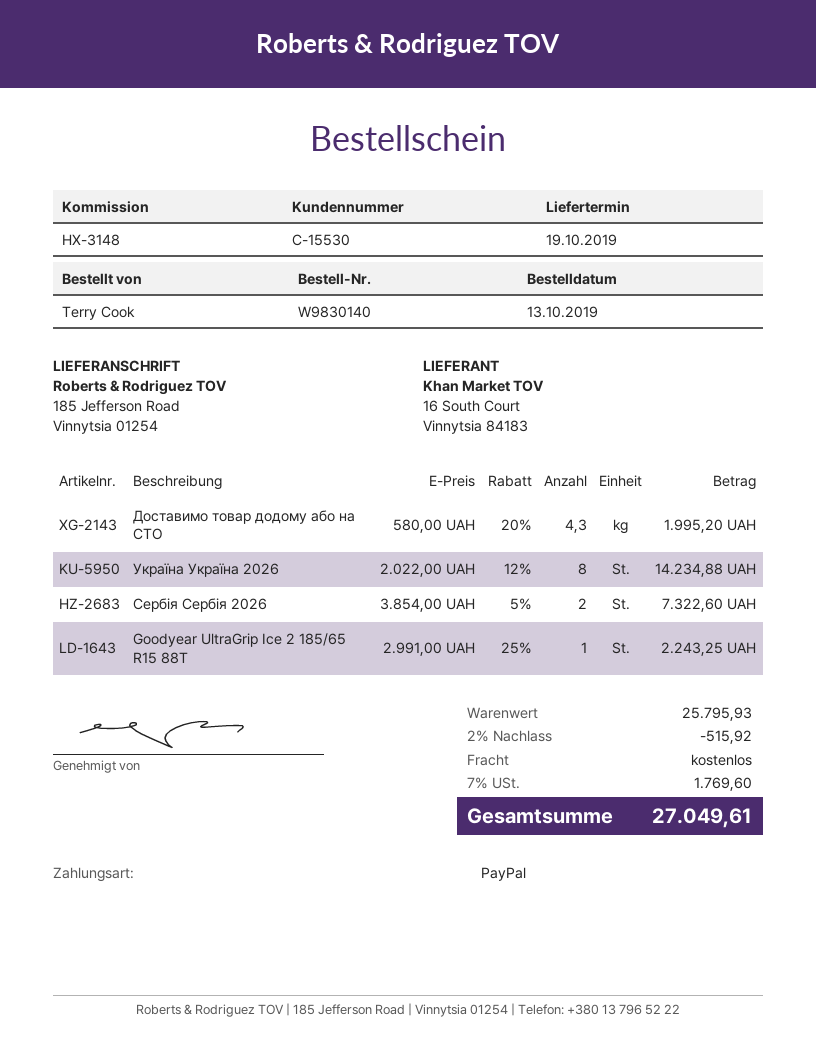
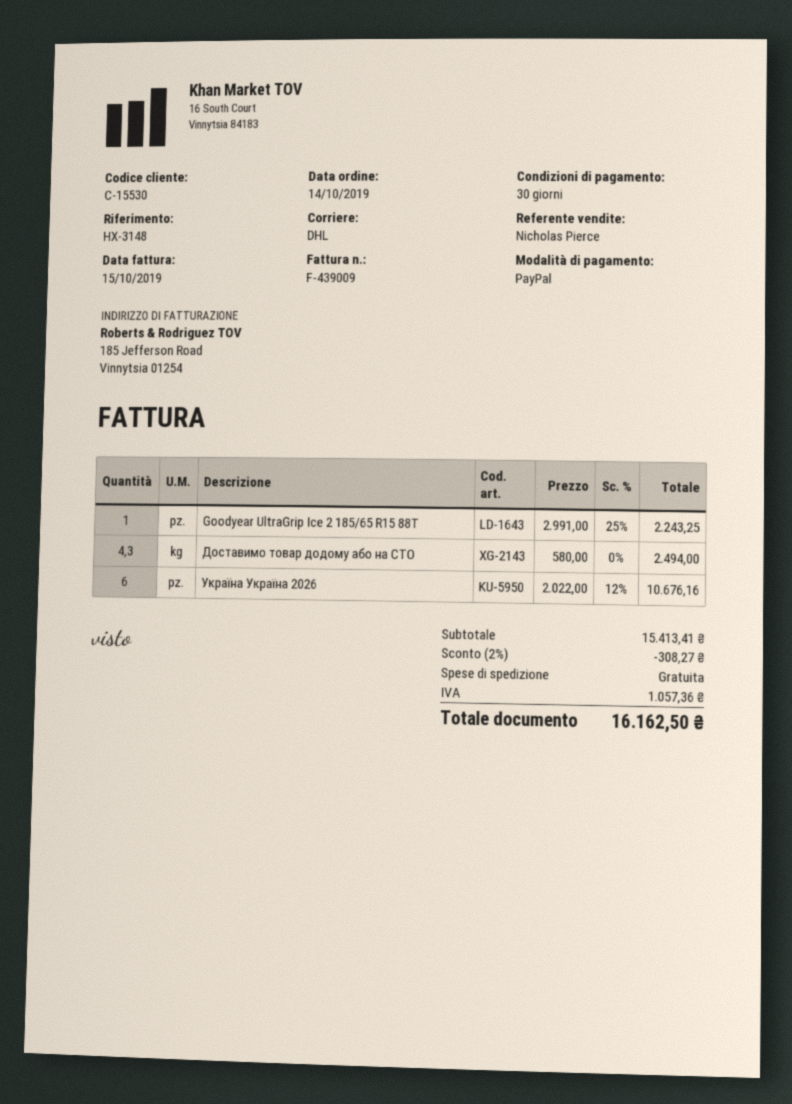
order date: 2019-10-13 -> 2019-10-14
Доставимо товар додому або на СТО: 4.3 x 580.00 - 20% = 1995.20 -> 4.3 x 580.00 = 2494.00
Україна Україна 2026: 8 x 2022.00 - 12% = 14234.88 -> 6 x 2022.00 - 12% = 10676.16
Сербія Сербія 2026: 2 x 3854.00 - 5% = 7322.60 -> none
subtotal: 25795.93 -> 15413.41
discount: 2% = 515.92 -> 2% = 308.27
tax: 1769.60 -> 1057.36
total: 27049.61 -> 16162.50

